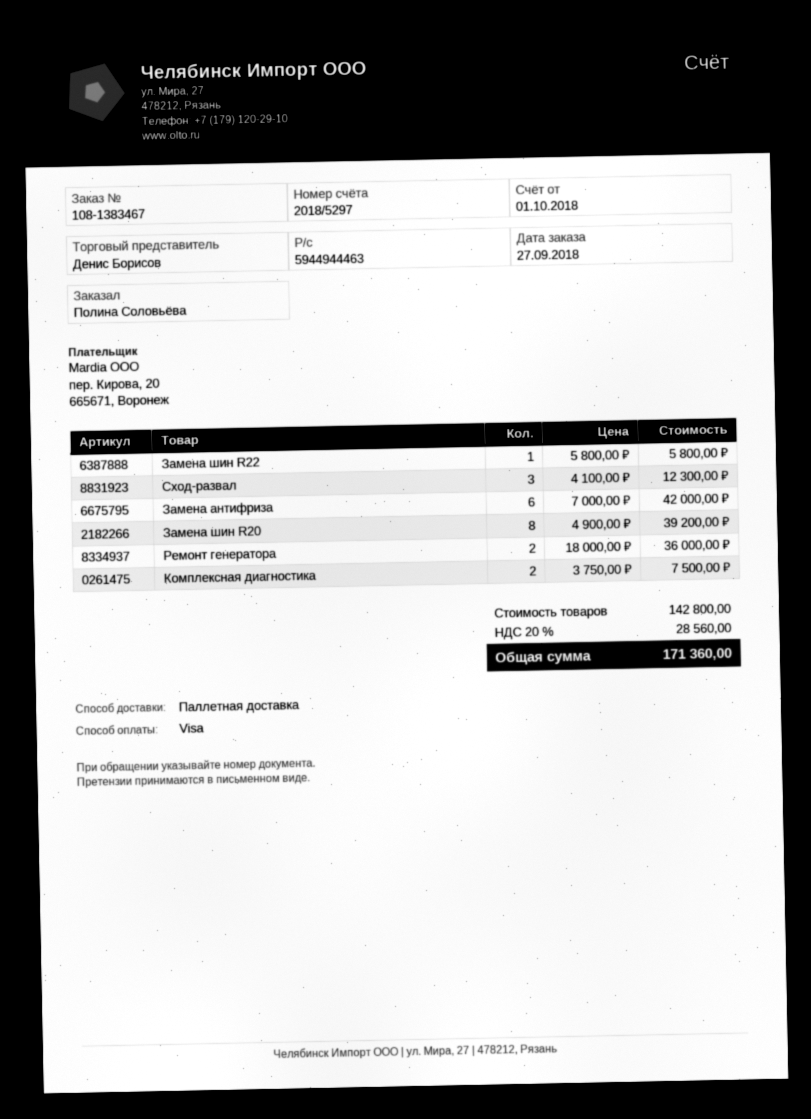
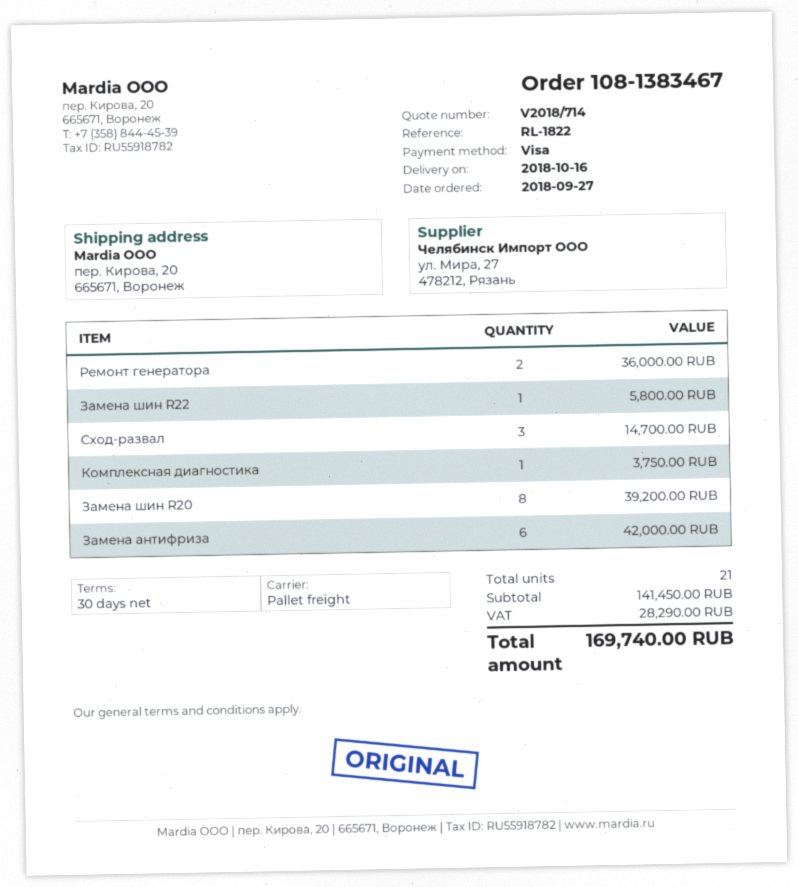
Сход-развал: 3 for 12300.00 -> 3 for 14700.00
Комплексная диагностика: 2 for 7500.00 -> 1 for 3750.00
subtotal: 142800.00 -> 141450.00
tax: 28560.00 -> 28290.00
total: 171360.00 -> 169740.00

